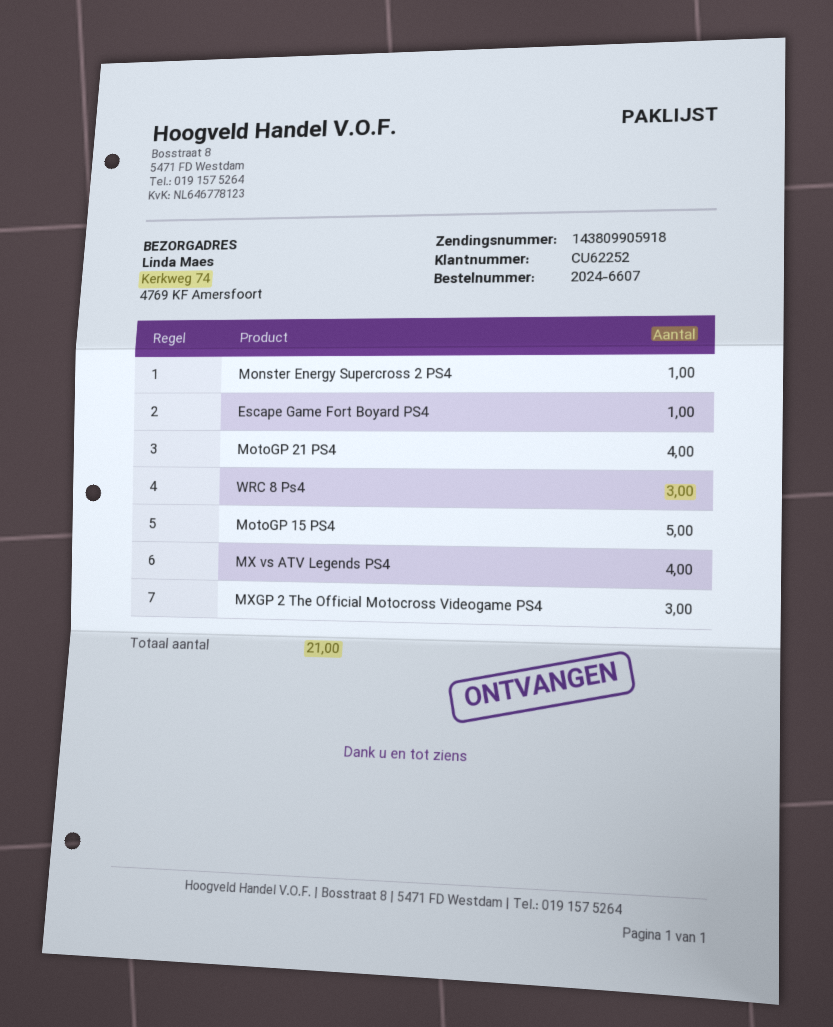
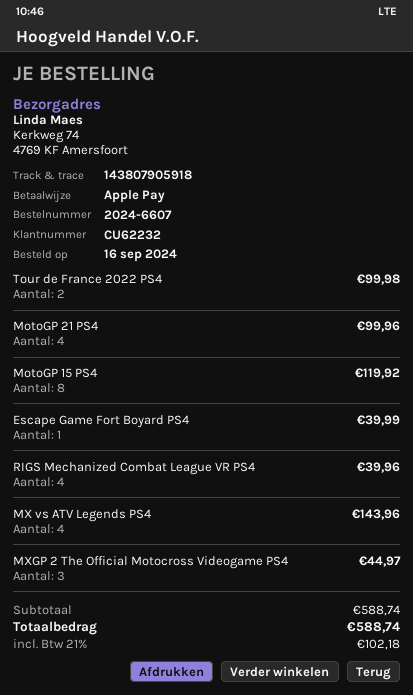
customer number: CU62252 -> CU62232
tracking number: 143809905918 -> 143807905918
Monster Energy Supercross 2 PS4: 1 -> none
WRC 8 Ps4: 3 -> none
MotoGP 15 PS4: 5 -> 8
Tour de France 2022 PS4: none -> 2
RIGS Mechanized Combat League VR PS4: none -> 4

